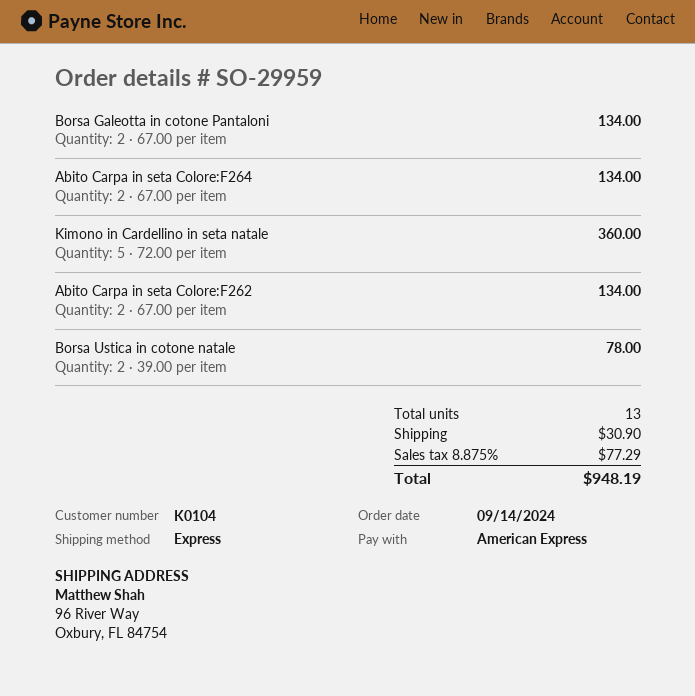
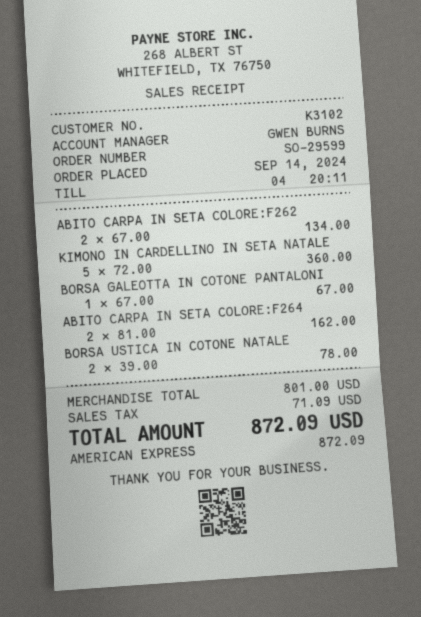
order number: SO-29959 -> SO-29599
customer number: K0104 -> K3102
Borsa Galeotta in cotone Pantaloni: 2 x 67.00 = 134.00 -> 1 x 67.00 = 67.00
Abito Carpa in seta Colore:F264: 2 x 67.00 = 134.00 -> 2 x 81.00 = 162.00
shipping: 30.90 -> none
tax: 77.29 -> 71.09
total: 948.19 -> 872.09

